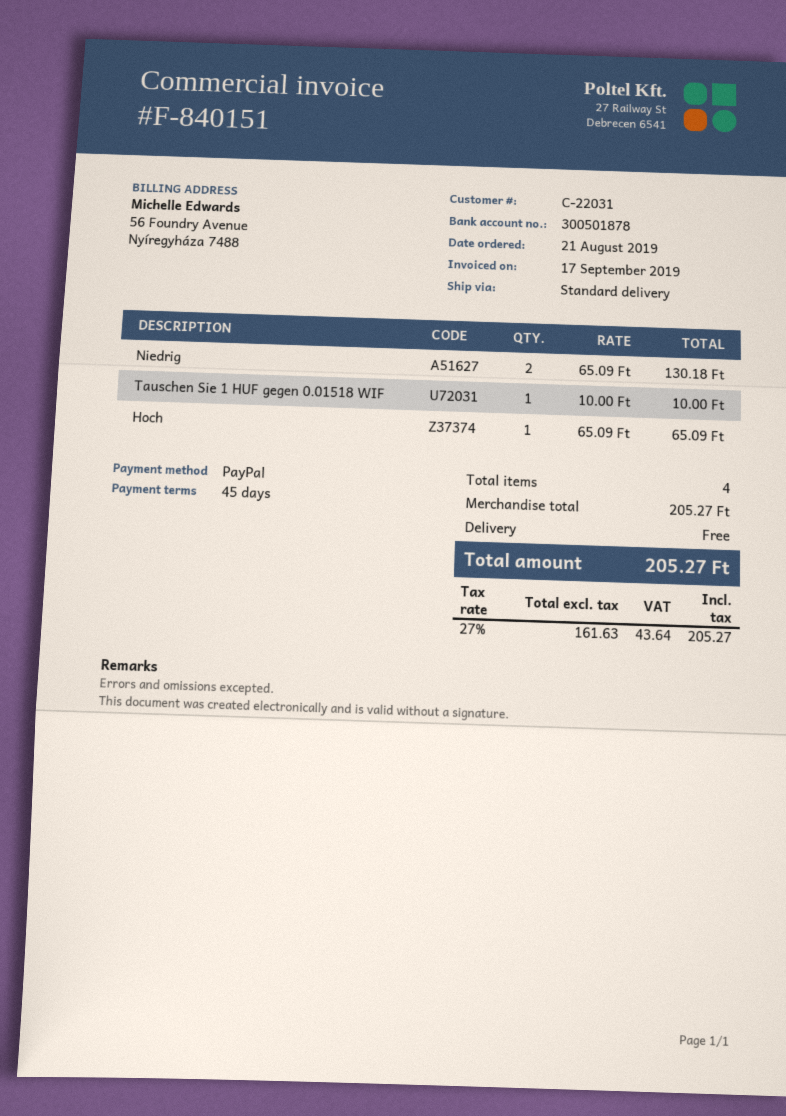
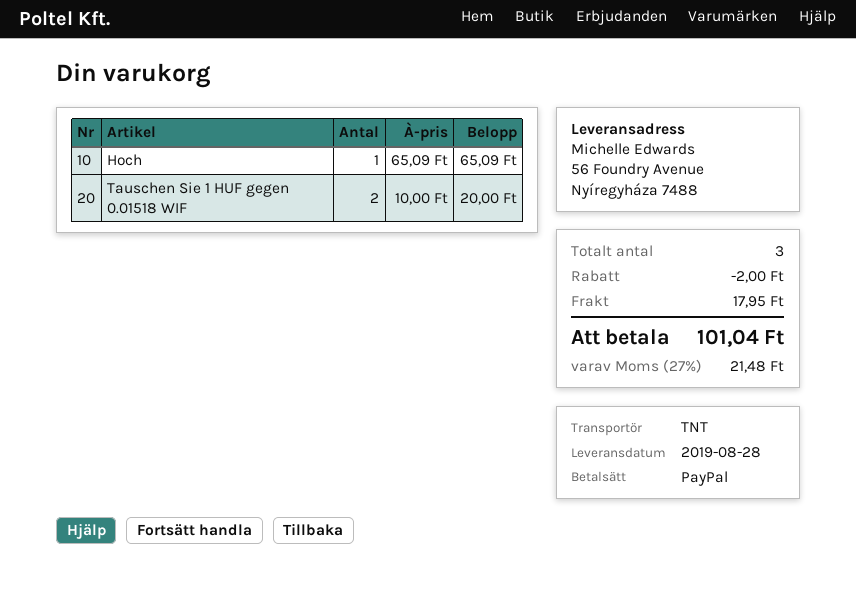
shipping method: standard -> TNT
Niedrig: 2 x 65.09 = 130.18 -> none
Tauschen Sie 1 HUF gegen 0.01518 WIF: 1 x 10.00 = 10.00 -> 2 x 10.00 = 20.00
total quantity: 4 -> 3
discount: none -> 2.00
shipping: 0.00 -> 17.95
tax: 27% = 43.64 -> 27% = 21.48
total: 205.27 -> 101.04

